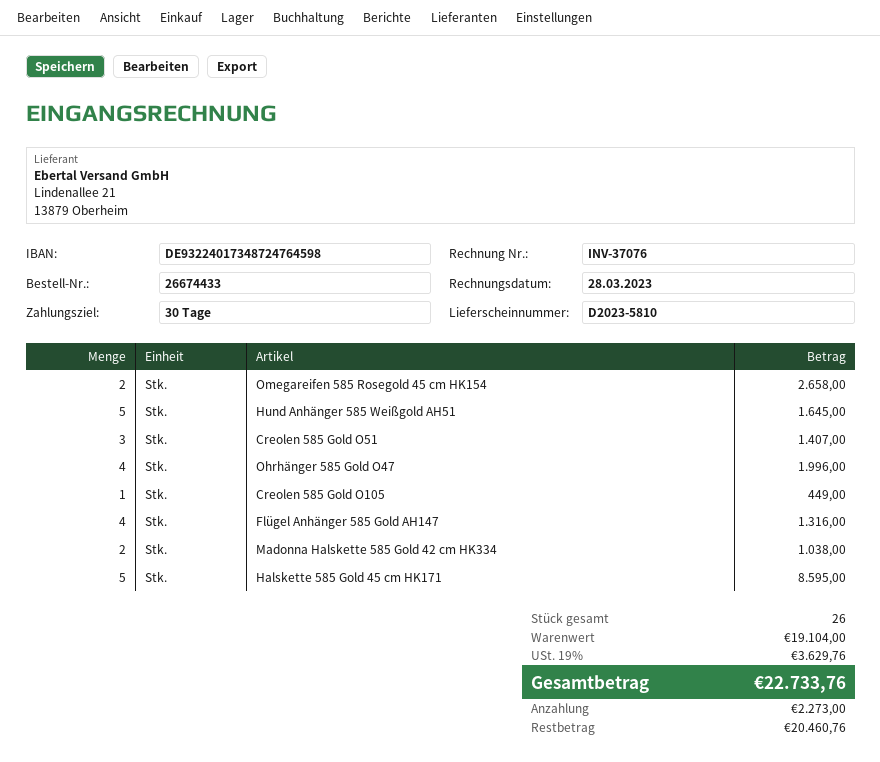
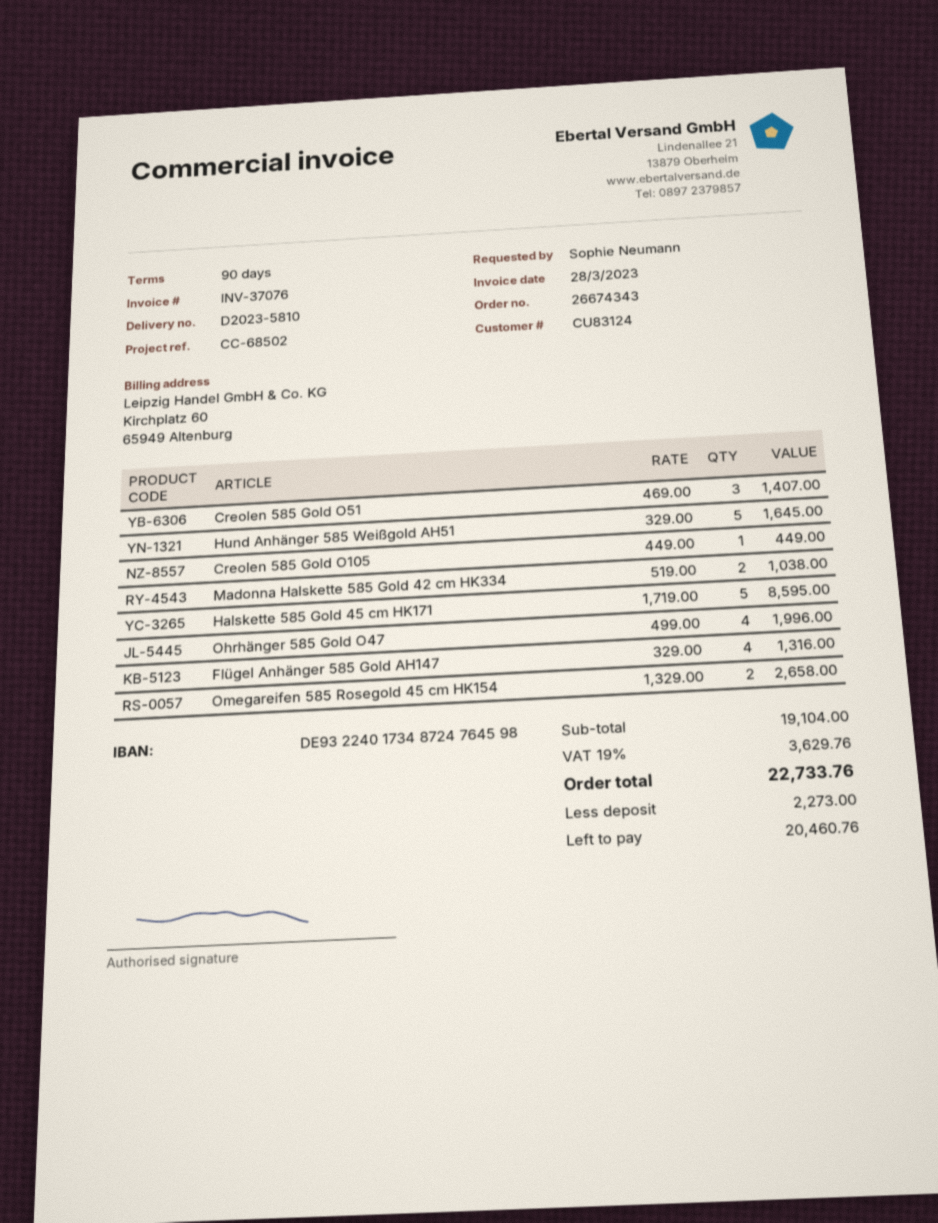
order number: 26674433 -> 26674343
payment terms: 30 days -> 90 days

